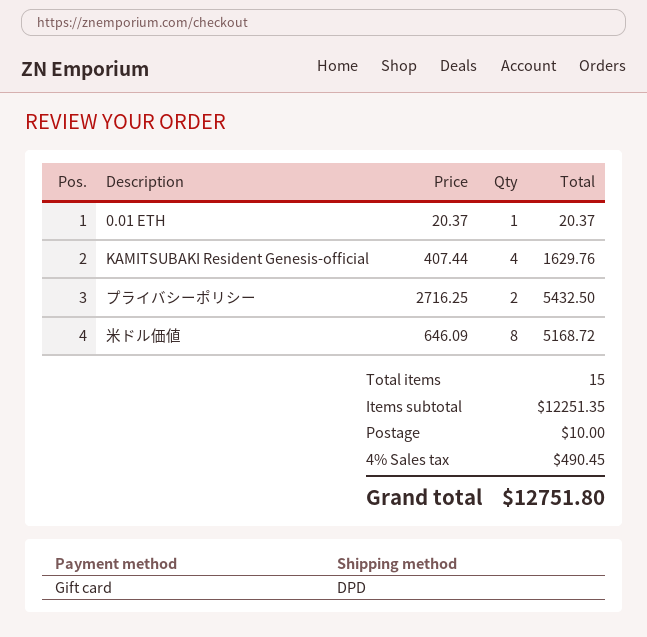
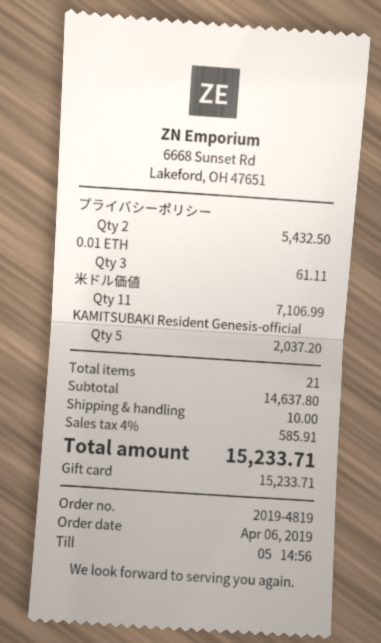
0.01 ETH: 1 for 20.37 -> 3 for 61.11
KAMITSUBAKI Resident Genesis-official: 4 for 1629.76 -> 5 for 2037.20
米ドル価値: 8 for 5168.72 -> 11 for 7106.99
total quantity: 15 -> 21
subtotal: 12251.35 -> 14637.80
tax: 4% = 490.45 -> 4% = 585.91
total: 12751.80 -> 15233.71

